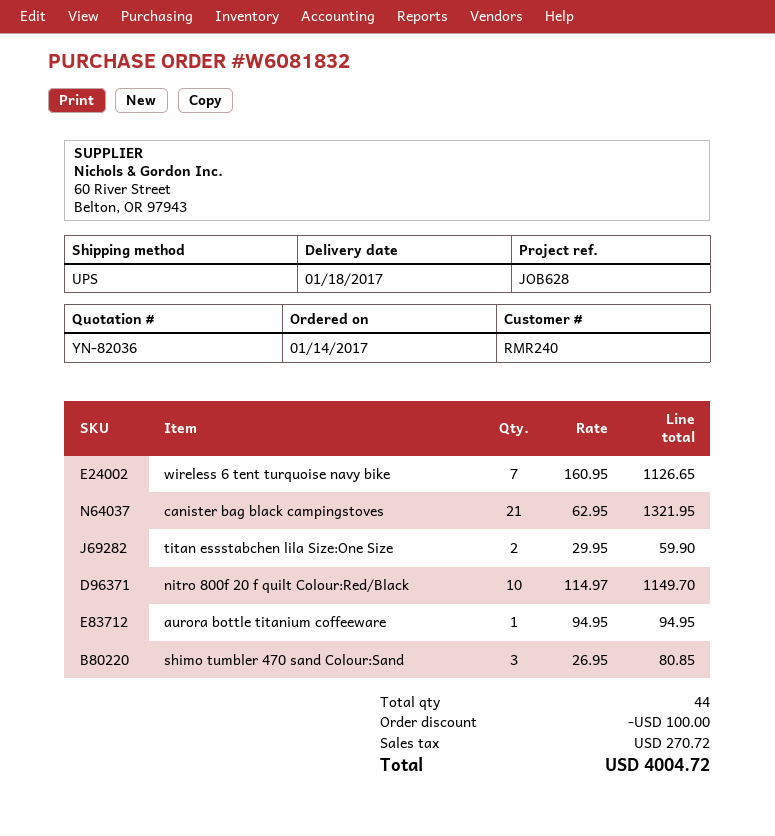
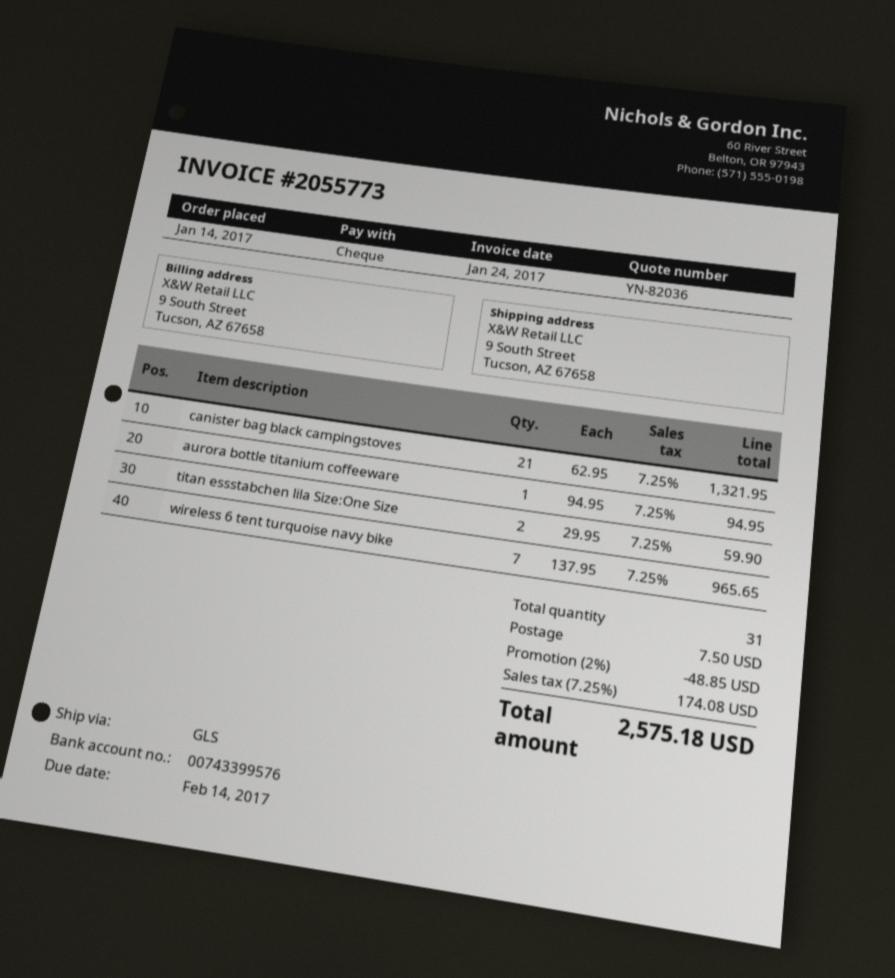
shipping method: UPS -> GLS
wireless 6 tent turquoise navy bike: 7 x 160.95 = 1126.65 -> 7 x 137.95 = 965.65
nitro 800f 20 f quilt Colour:Red/Black: 10 x 114.97 = 1149.70 -> none
shimo tumbler 470 sand Colour:Sand: 3 x 26.95 = 80.85 -> none
total quantity: 44 -> 31
discount: 100.00 -> 48.85
shipping: none -> 7.50
tax: 270.72 -> 174.08
total: 4004.72 -> 2575.18

